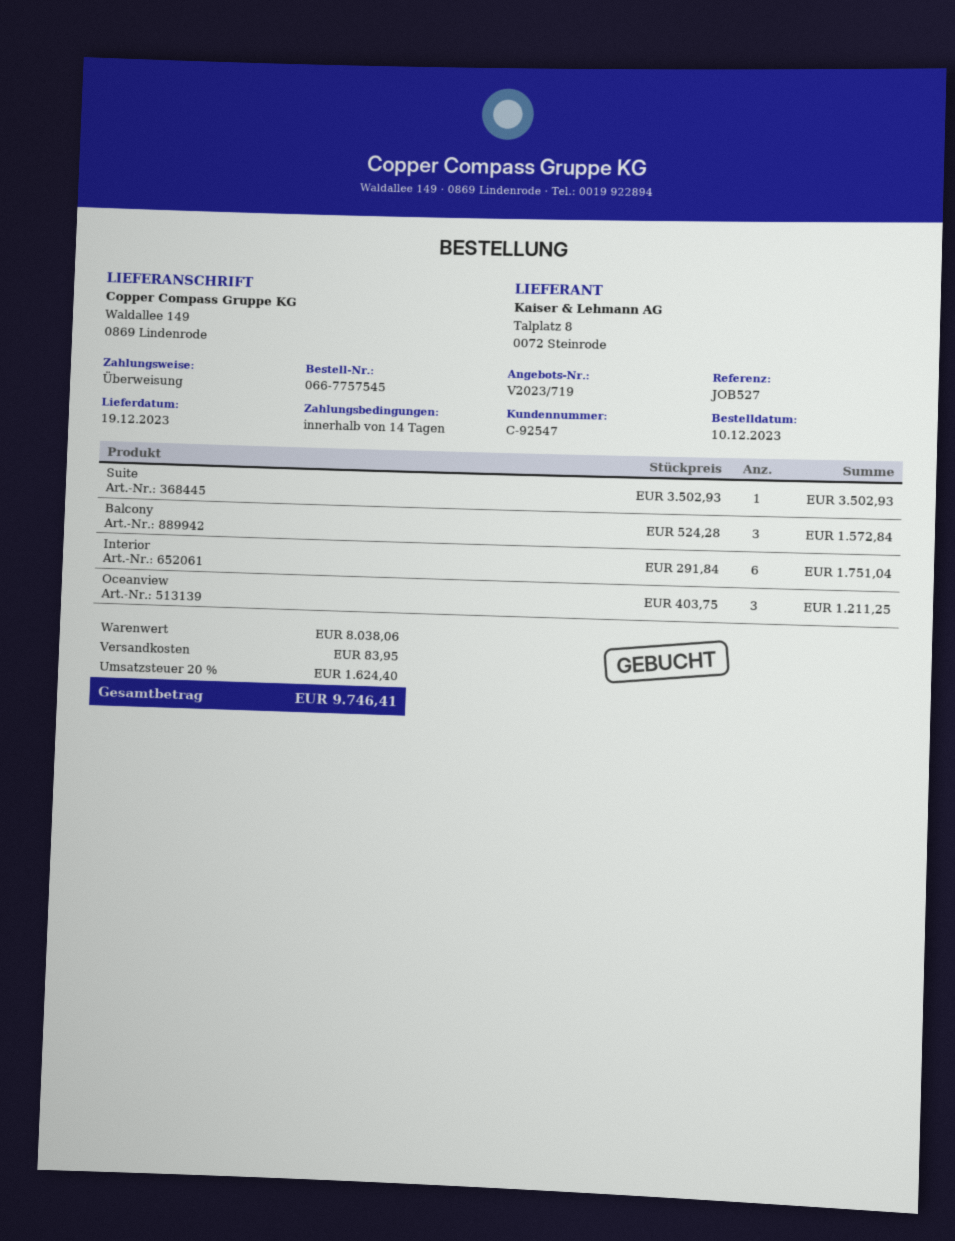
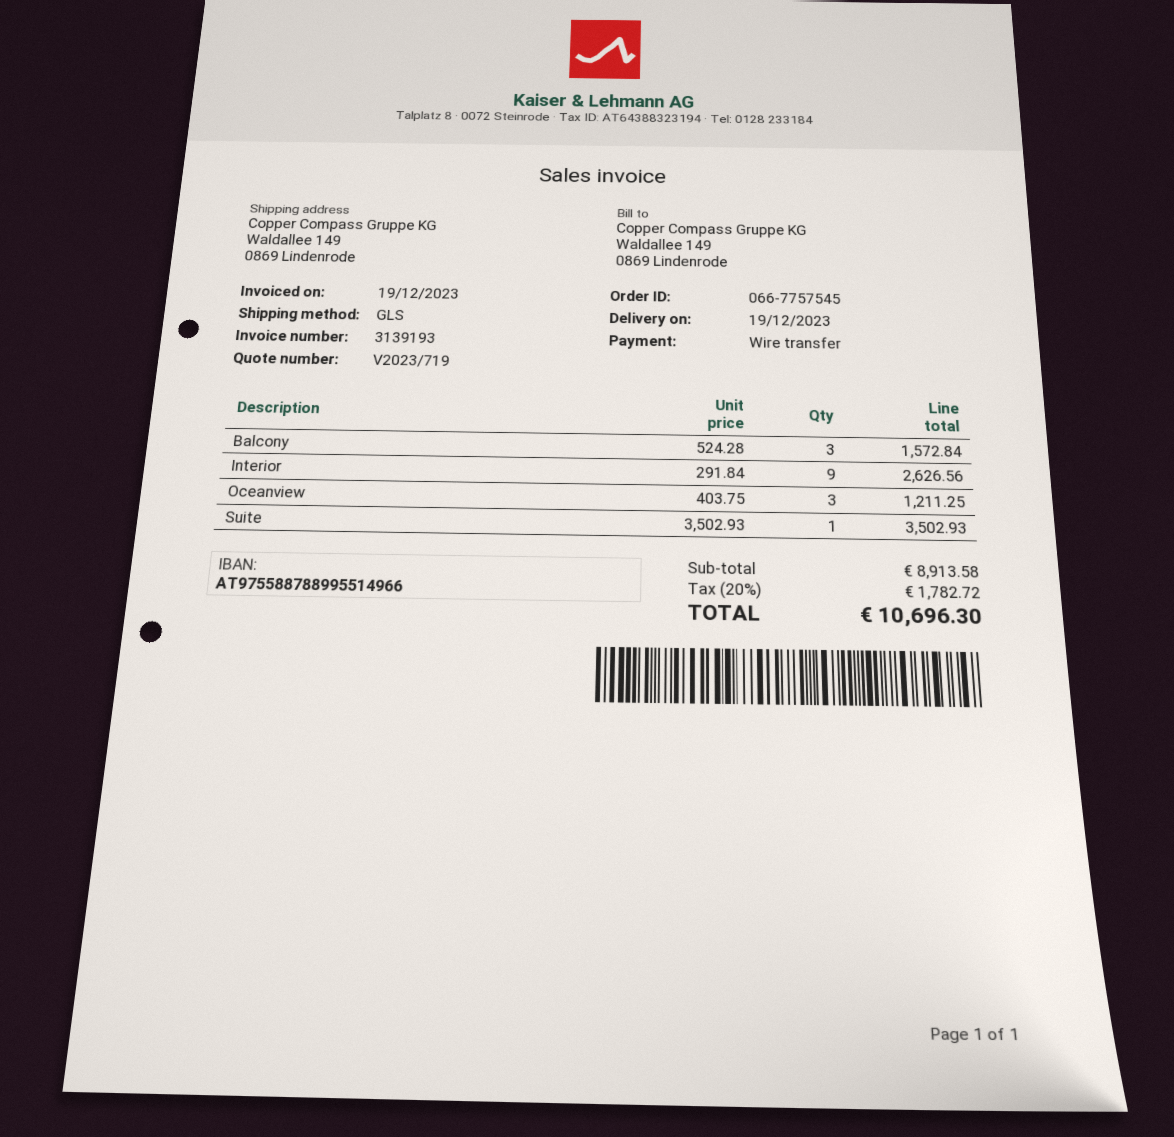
Interior: 6 x 291.84 = 1751.04 -> 9 x 291.84 = 2626.56
subtotal: 8038.06 -> 8913.58
shipping: 83.95 -> none
tax: 20% = 1624.40 -> 20% = 1782.72
total: 9746.41 -> 10696.30

